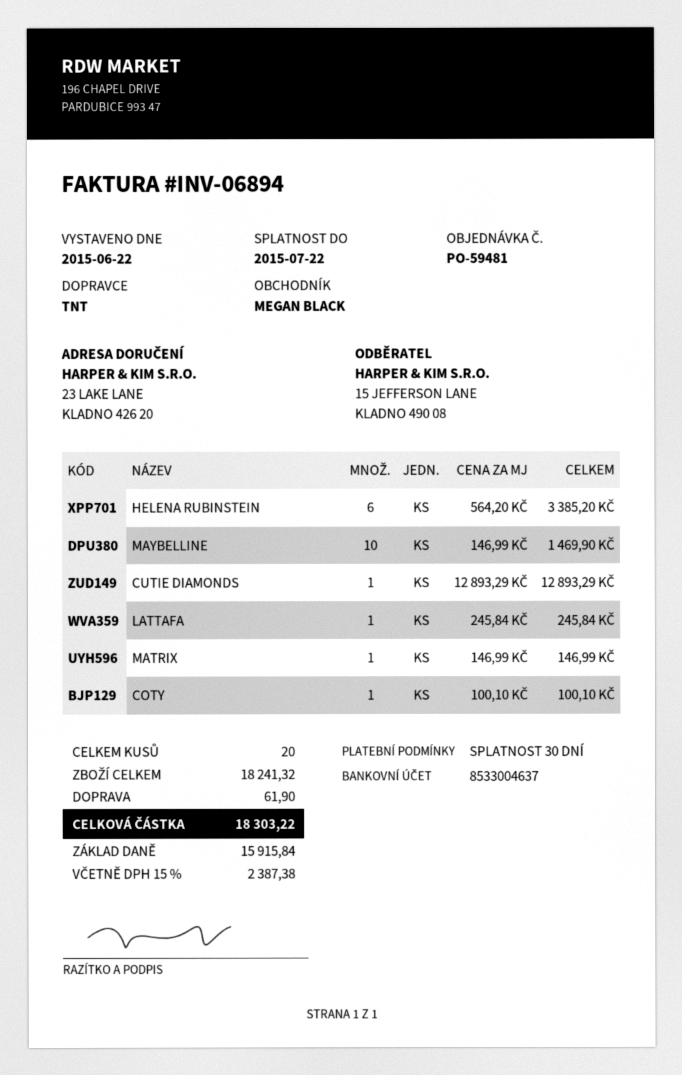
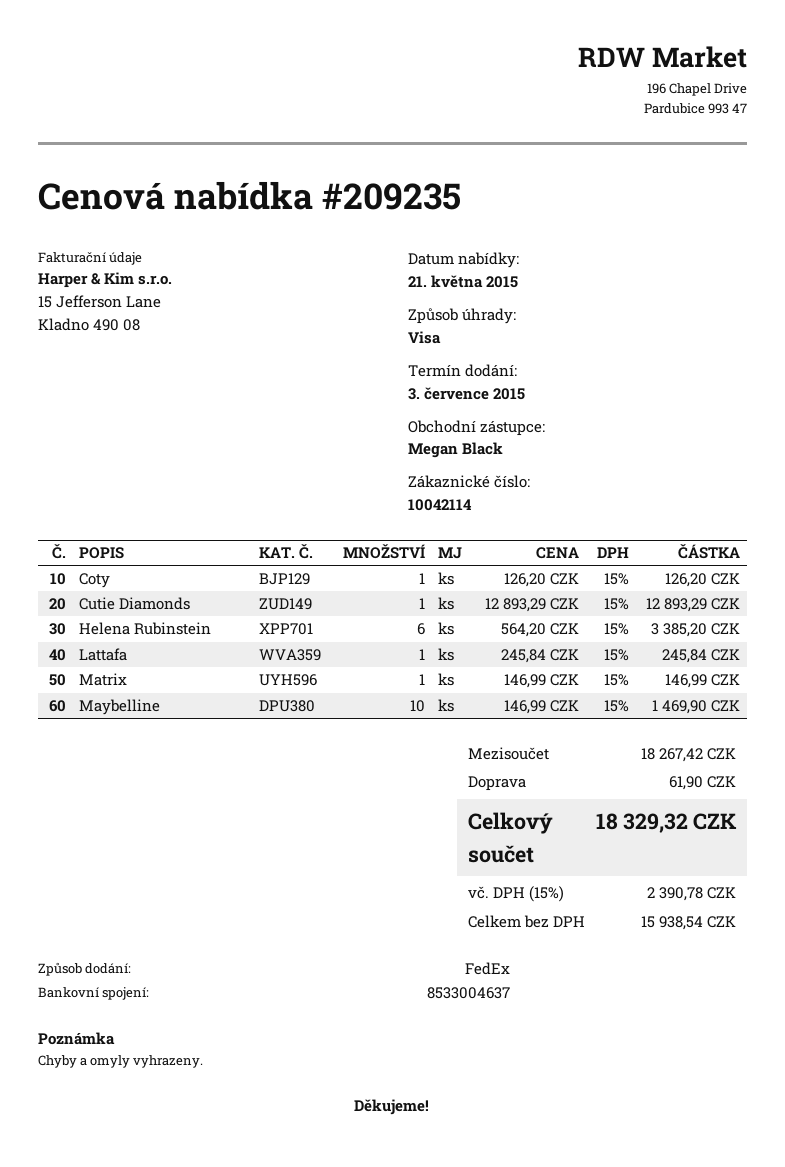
shipping method: TNT -> FedEx
COTY: 1 x 100.10 = 100.10 -> 1 x 126.20 = 126.20
subtotal: 18241.32 -> 18267.42
net: 15915.84 -> 15938.54
tax: 15% = 2387.38 -> 15% = 2390.78
total: 18303.22 -> 18329.32

